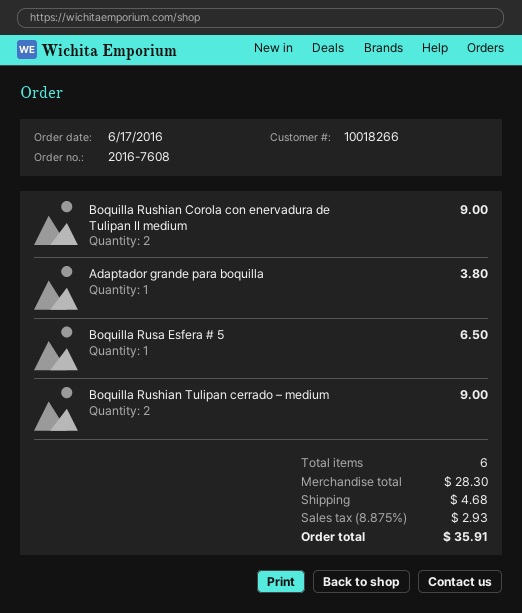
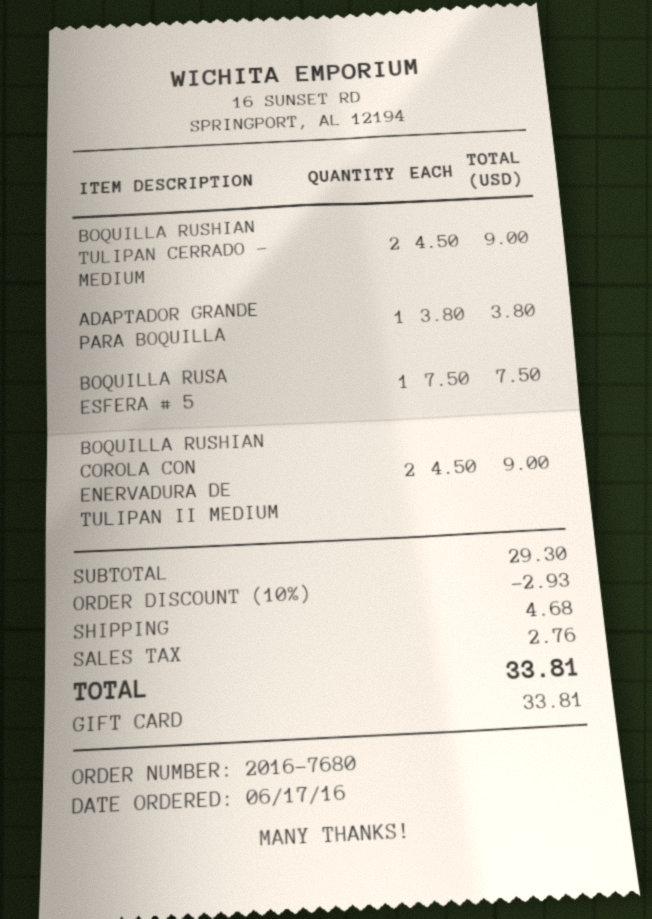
order number: 2016-7608 -> 2016-7680
Boquilla Rusa Esfera # 5: 1 for 6.50 -> 1 for 7.50
subtotal: 28.30 -> 29.30
discount: none -> 10% = 2.93
tax: 2.93 -> 2.76
total: 35.91 -> 33.81

